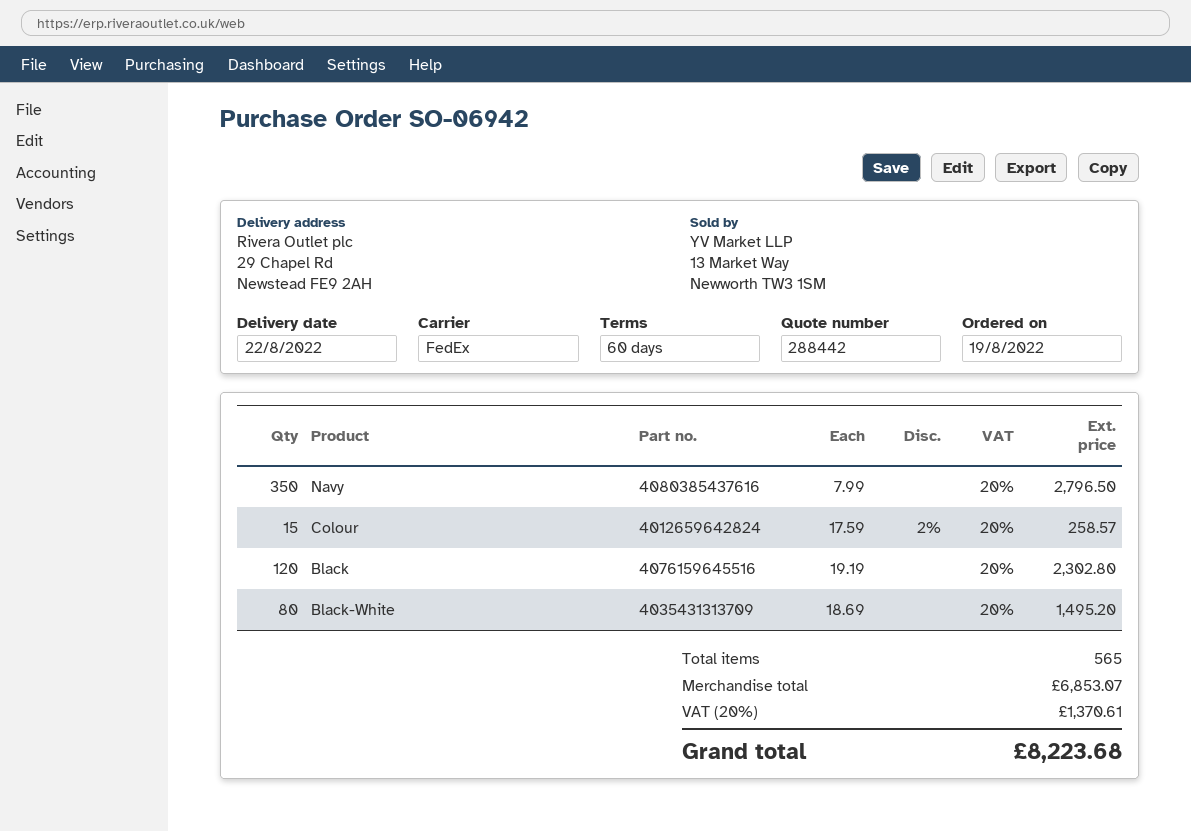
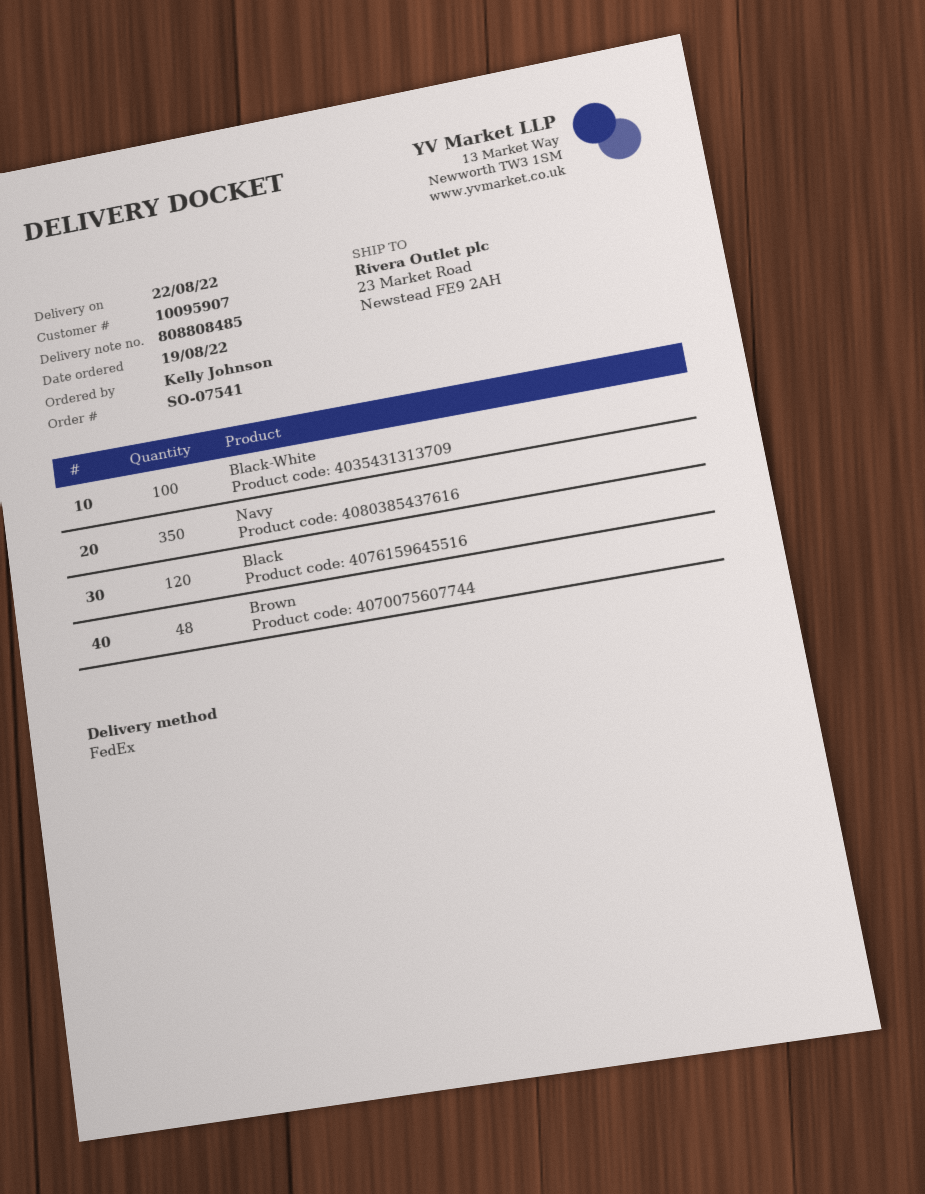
order number: SO-06942 -> SO-07541
ship to: 29 Chapel Rd, Newstead FE9 2AH -> 23 Market Road, Newstead FE9 2AH
Colour: 15 -> none
Black-White: 80 -> 100
Brown: none -> 48

